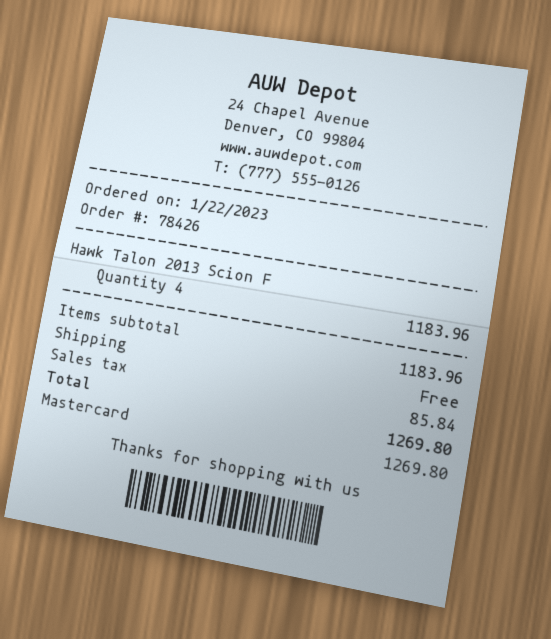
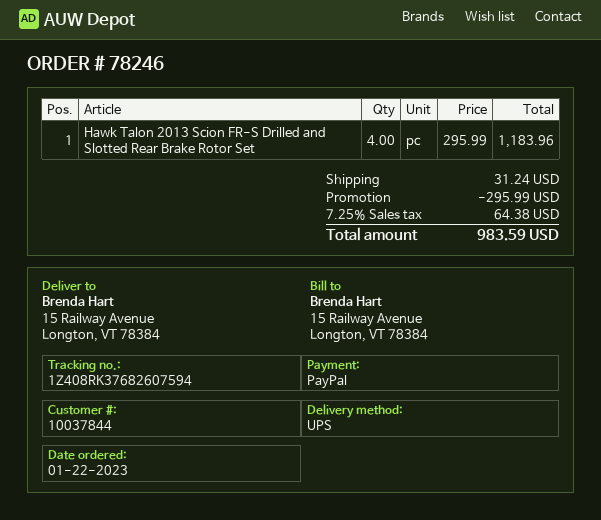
order number: 78426 -> 78246
payment method: Mastercard -> PayPal
discount: none -> 295.99
shipping: 0.00 -> 31.24
tax: 85.84 -> 64.38
total: 1269.80 -> 983.59

